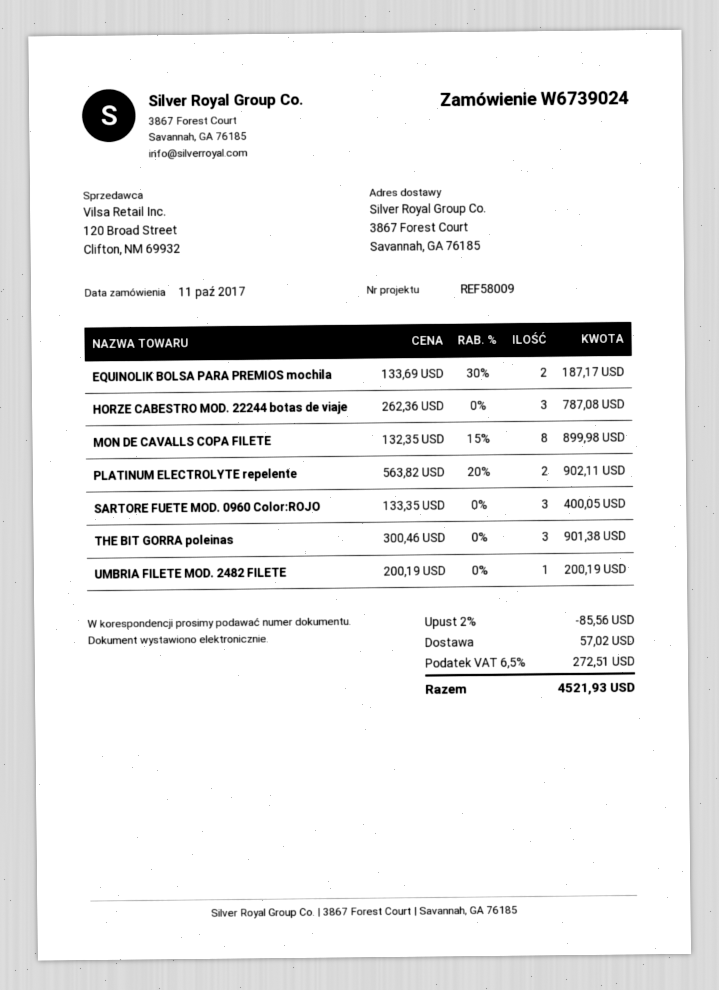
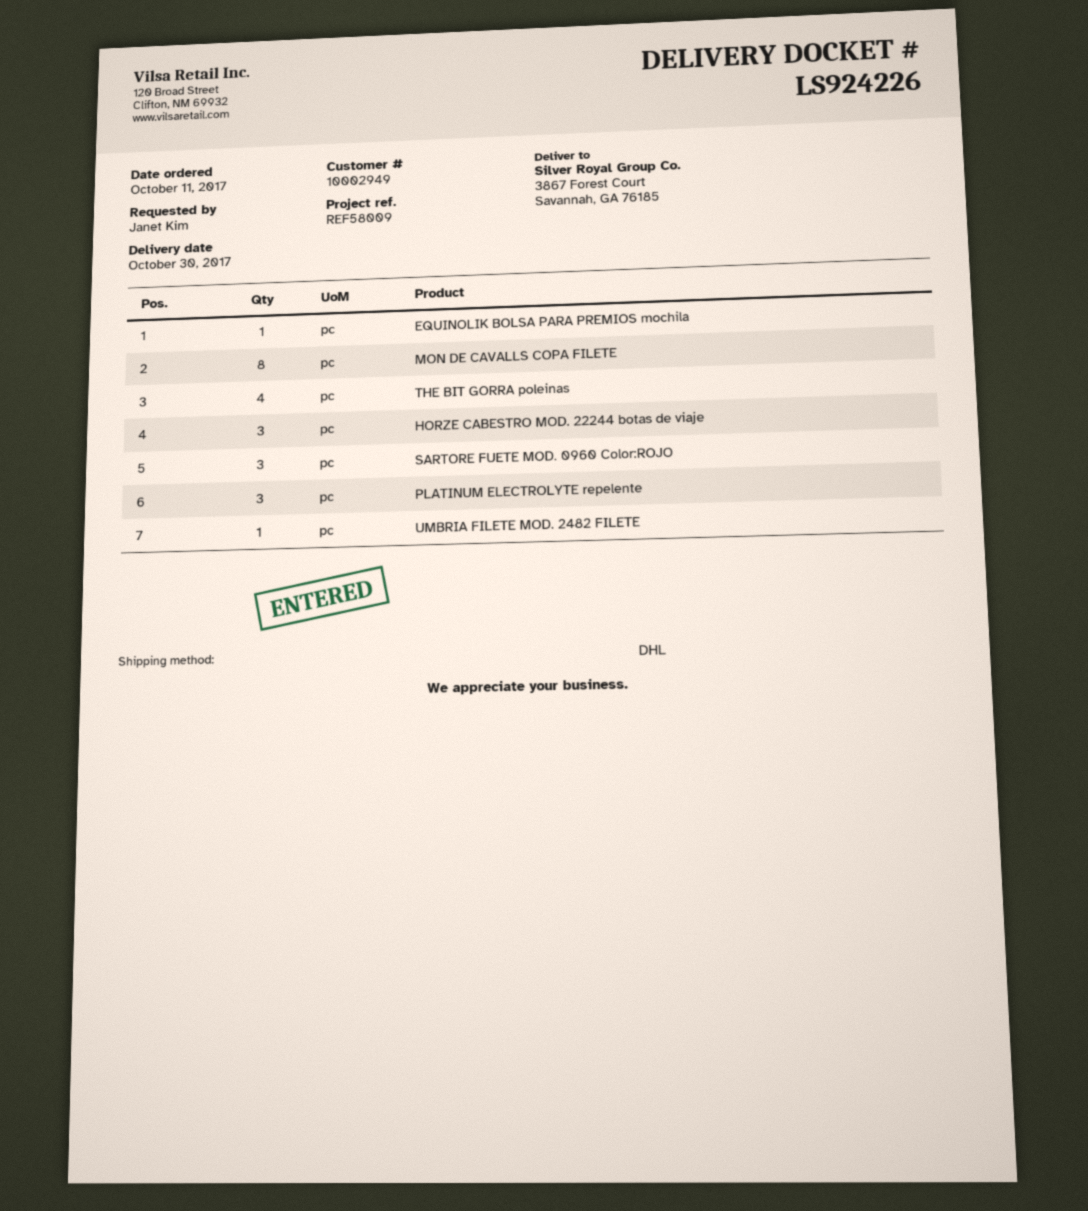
EQUINOLIK BOLSA PARA PREMIOS mochila: 2 -> 1
PLATINUM ELECTROLYTE repelente: 2 -> 3
THE BIT GORRA poleinas: 3 -> 4

